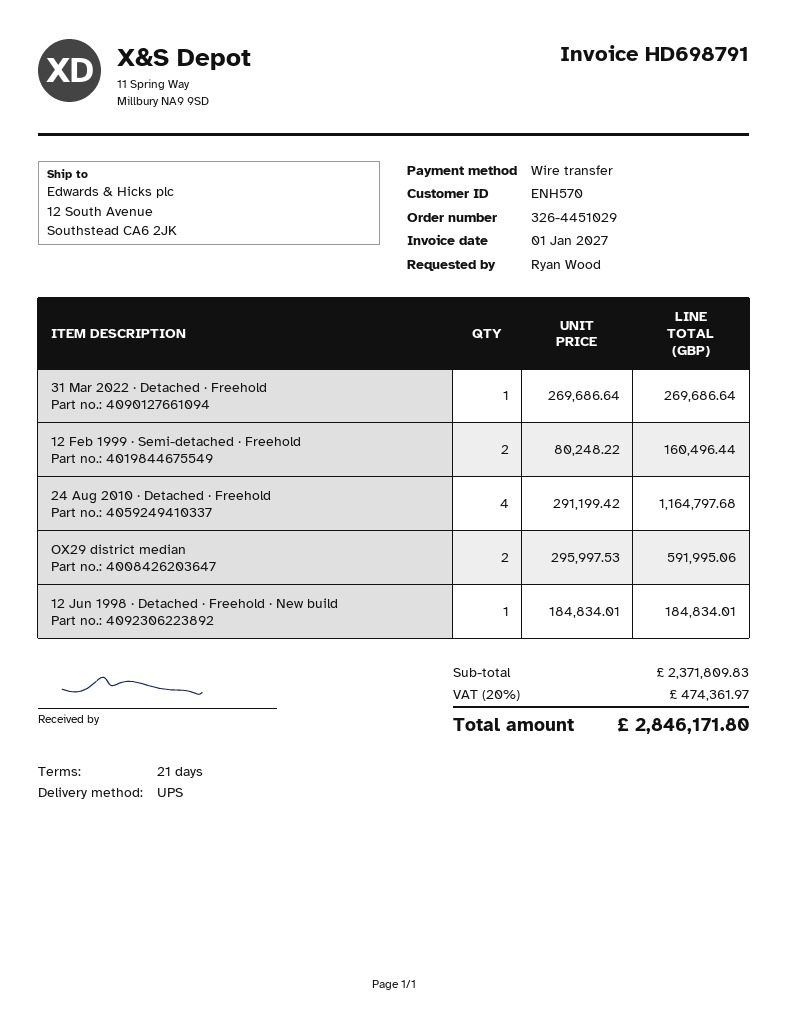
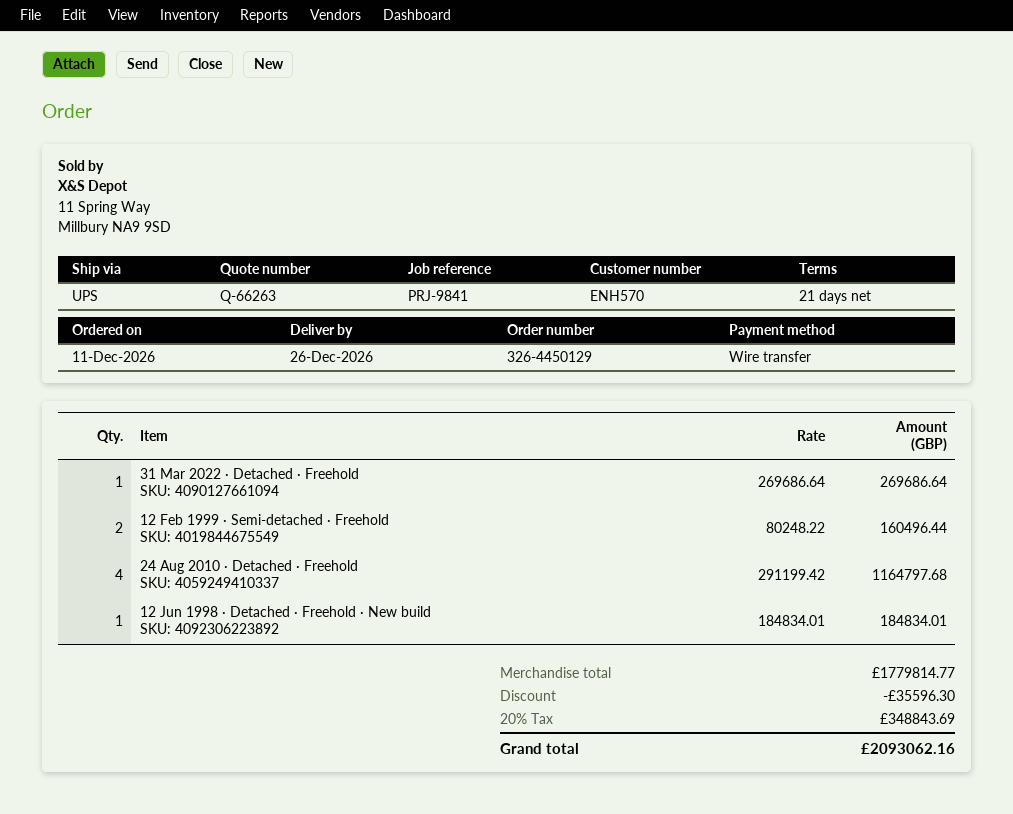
order number: 326-4451029 -> 326-4450129
OX29 district median: 2 x 295997.53 = 591995.06 -> none
subtotal: 2371809.83 -> 1779814.77
discount: none -> 35596.30
tax: 20% = 474361.97 -> 20% = 348843.69
total: 2846171.80 -> 2093062.16

